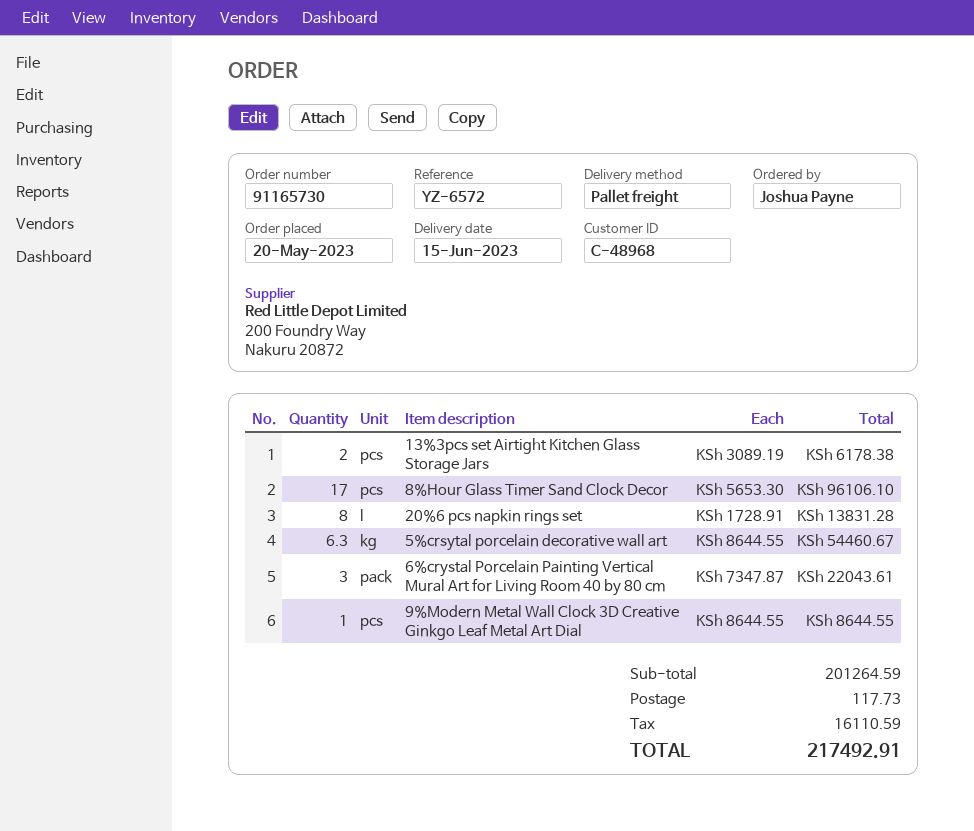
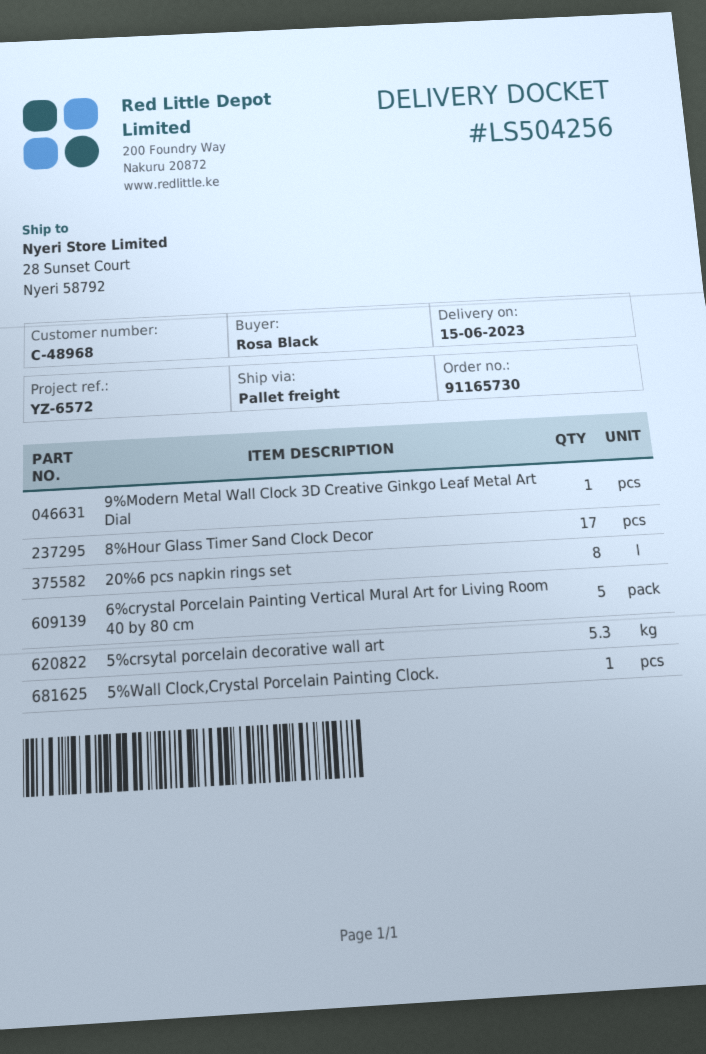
ordered by: Joshua Payne -> Rosa Black
13%3pcs set Airtight Kitchen Glass Storage Jars: 2 -> none
5%crsytal porcelain decorative wall art: 6.3 -> 5.3
6%crystal Porcelain Painting Vertical Mural Art for Living Room 40 by 80 cm: 3 -> 5
5%Wall Clock,Crystal Porcelain Painting Clock.: none -> 1

